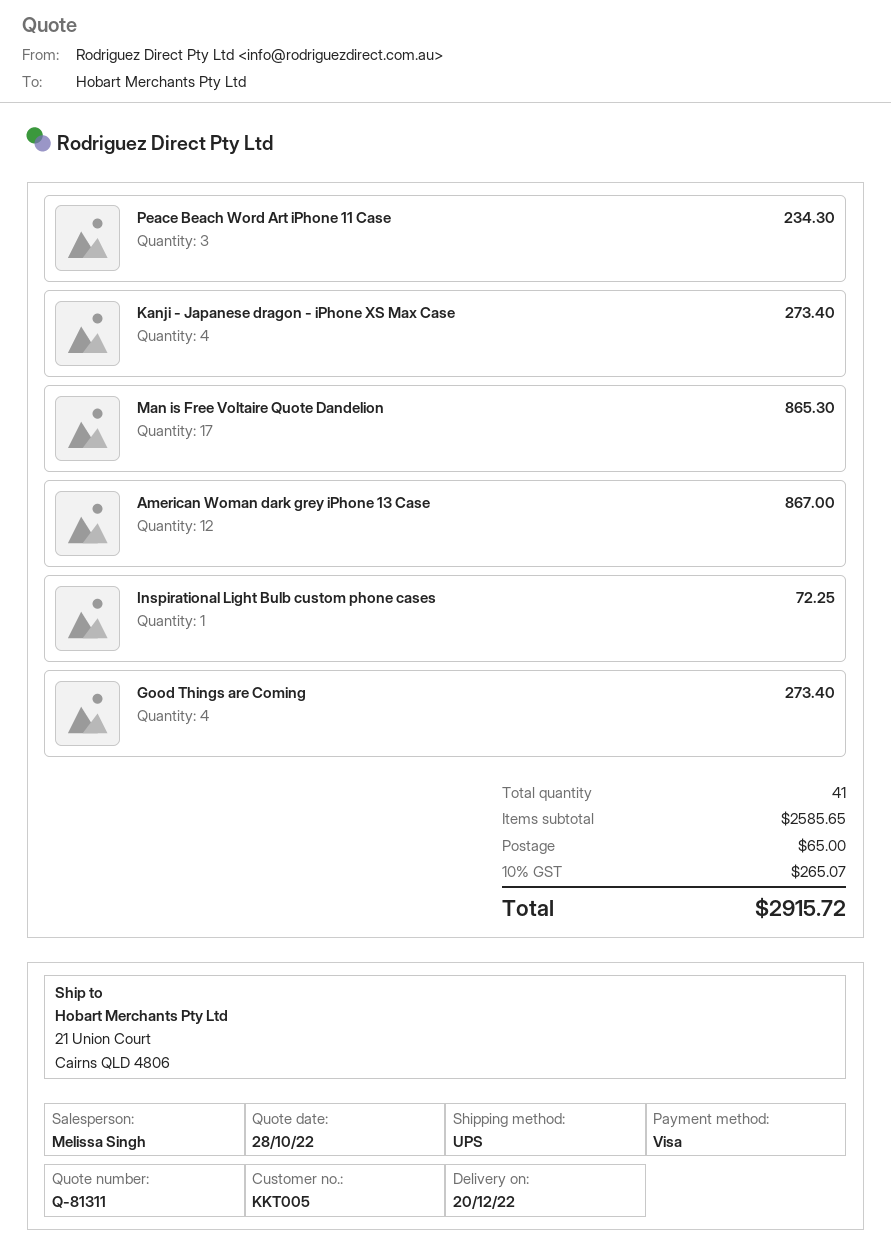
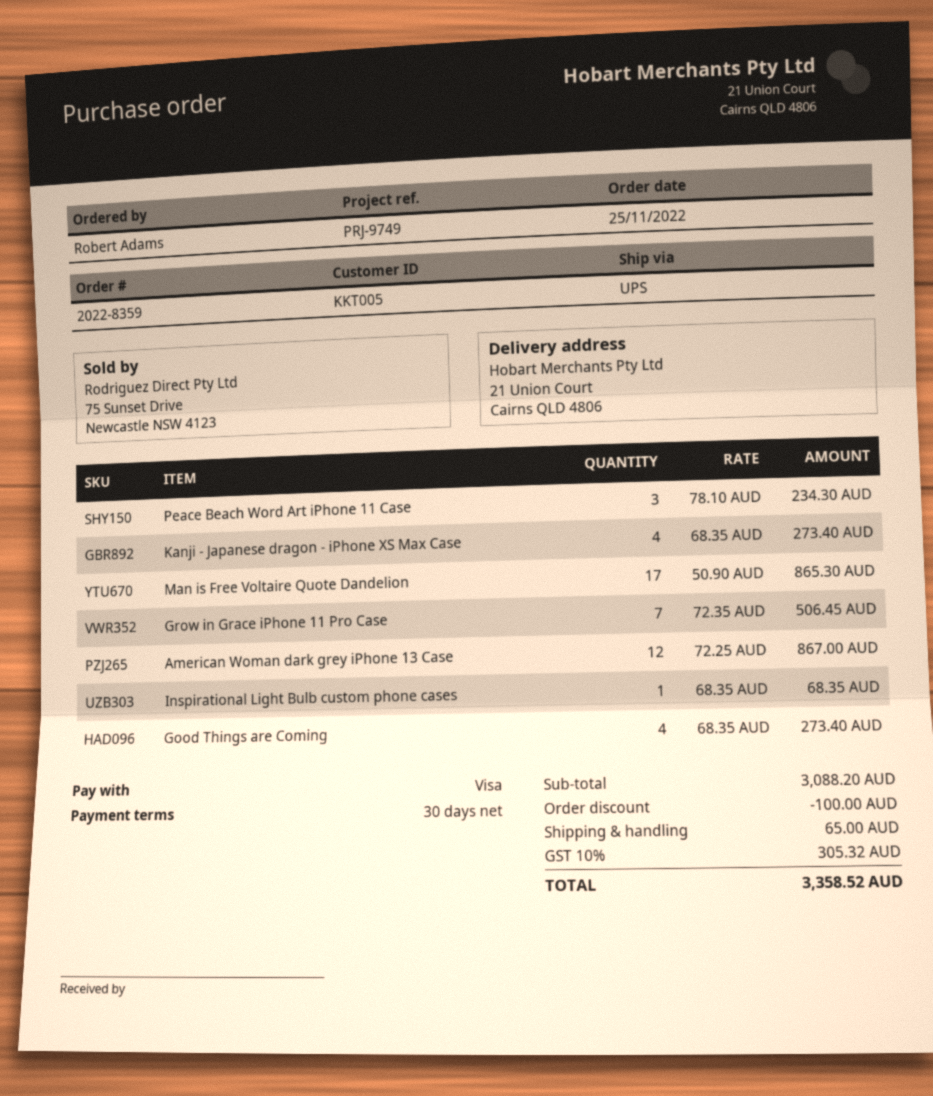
Inspirational Light Bulb custom phone cases: 1 for 72.25 -> 1 for 68.35
Grow in Grace iPhone 11 Pro Case: none -> 7 for 506.45
subtotal: 2585.65 -> 3088.20
discount: none -> 100.00
tax: 10% = 265.07 -> 10% = 305.32
total: 2915.72 -> 3358.52

